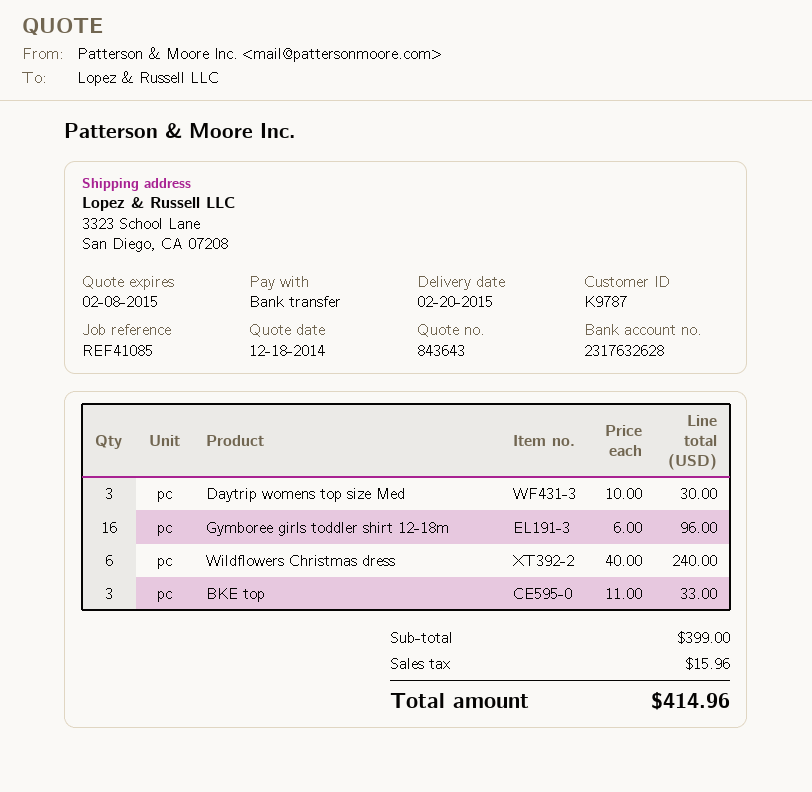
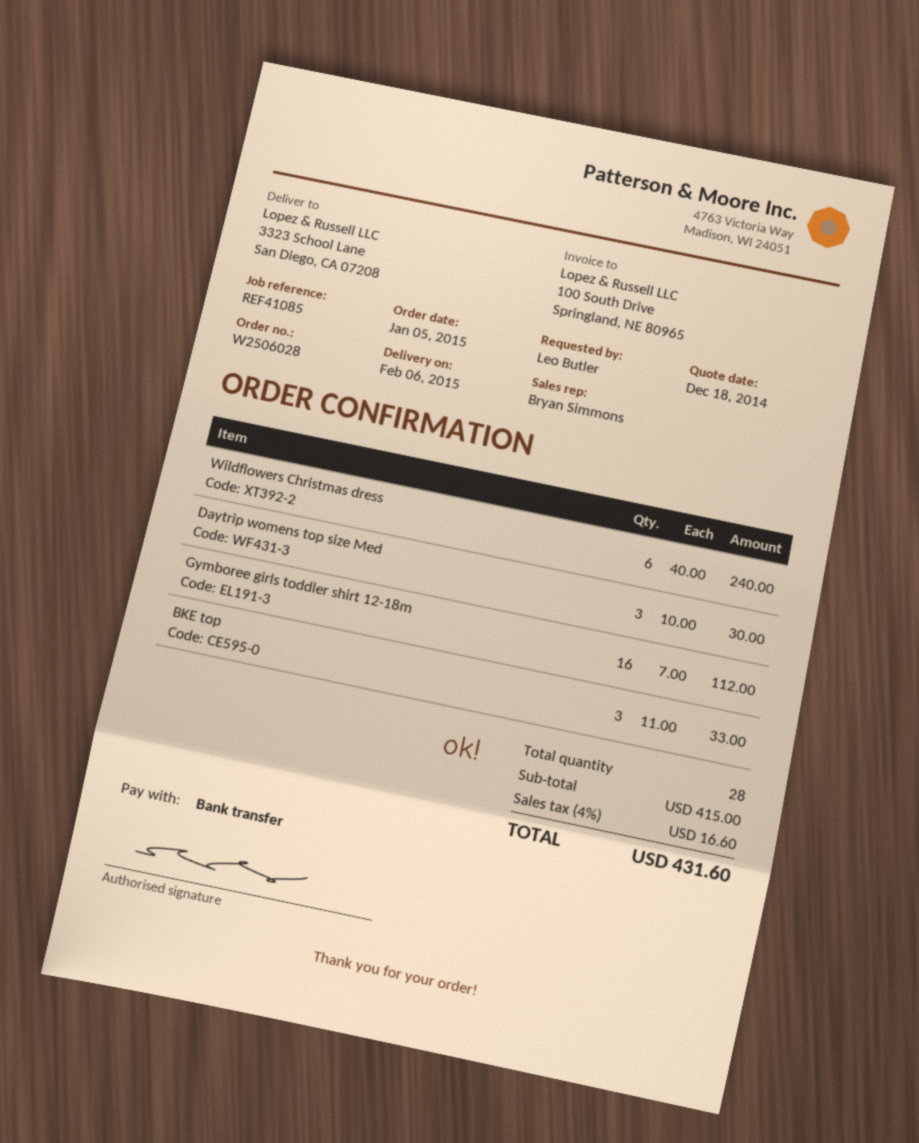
delivery date: 2015-02-20 -> 2015-02-06
Gymboree girls toddler shirt 12-18m: 16 x 6.00 = 96.00 -> 16 x 7.00 = 112.00
subtotal: 399.00 -> 415.00
tax: 15.96 -> 16.60
total: 414.96 -> 431.60

